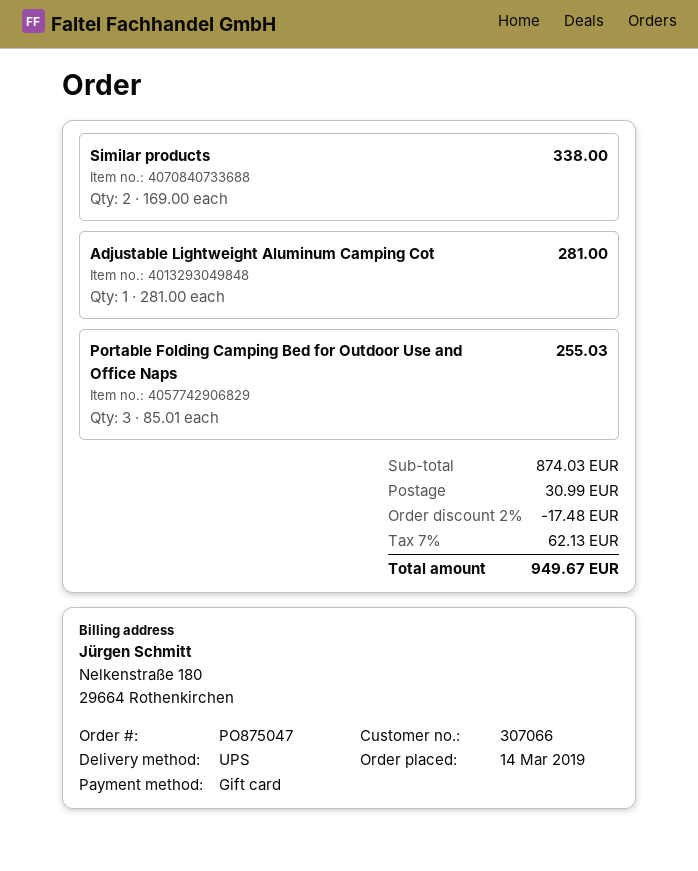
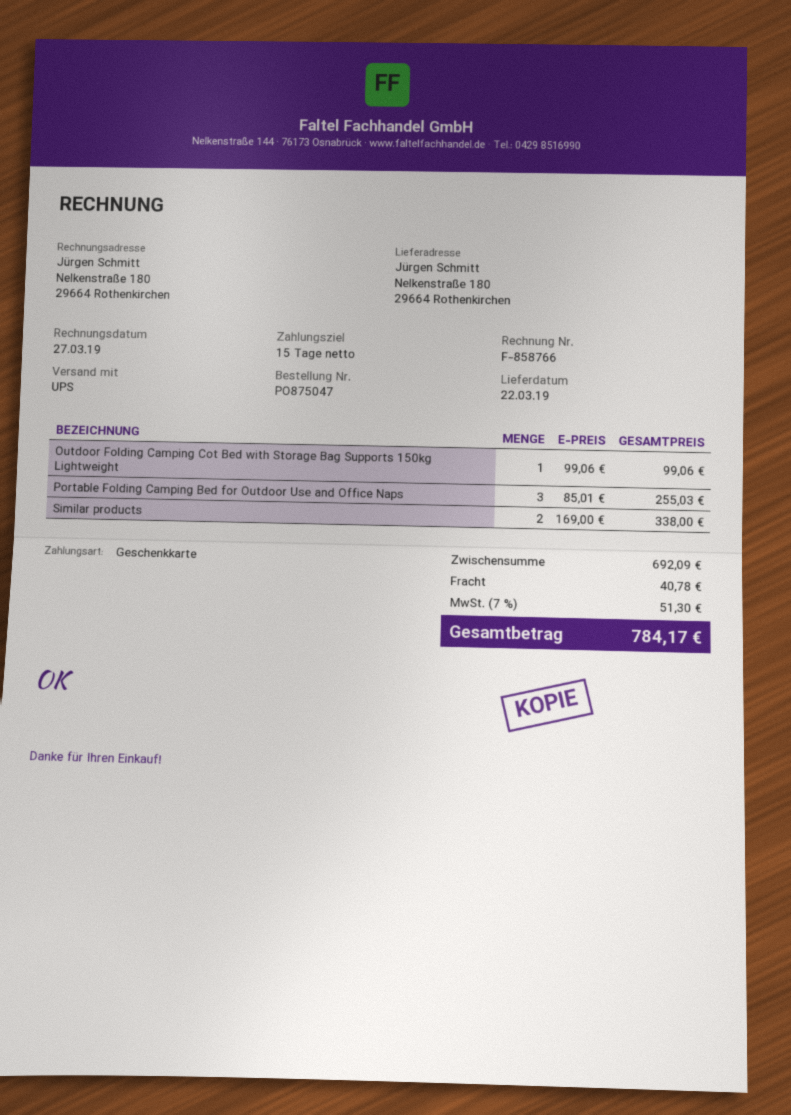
Adjustable Lightweight Aluminum Camping Cot: 1 x 281.00 = 281.00 -> none
Outdoor Folding Camping Cot Bed with Storage Bag Supports 150kg Lightweight: none -> 1 x 99.06 = 99.06
subtotal: 874.03 -> 692.09
discount: 2% = 17.48 -> none
shipping: 30.99 -> 40.78
tax: 7% = 62.13 -> 7% = 51.30
total: 949.67 -> 784.17

